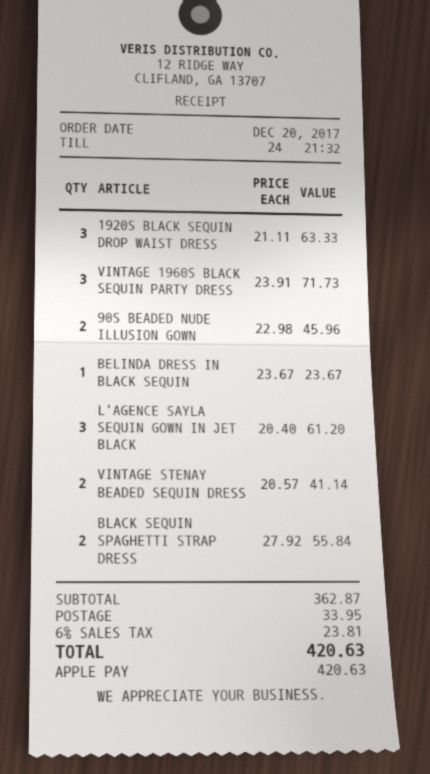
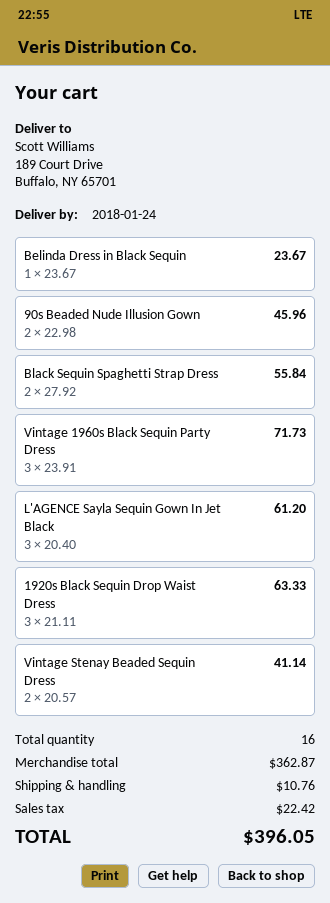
shipping: 33.95 -> 10.76
tax: 23.81 -> 22.42
total: 420.63 -> 396.05

